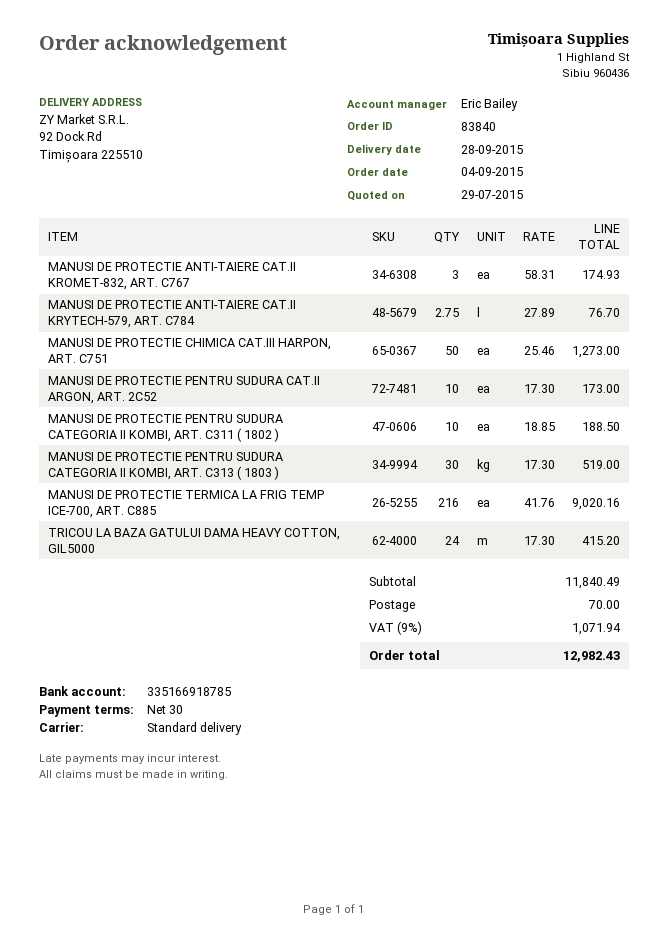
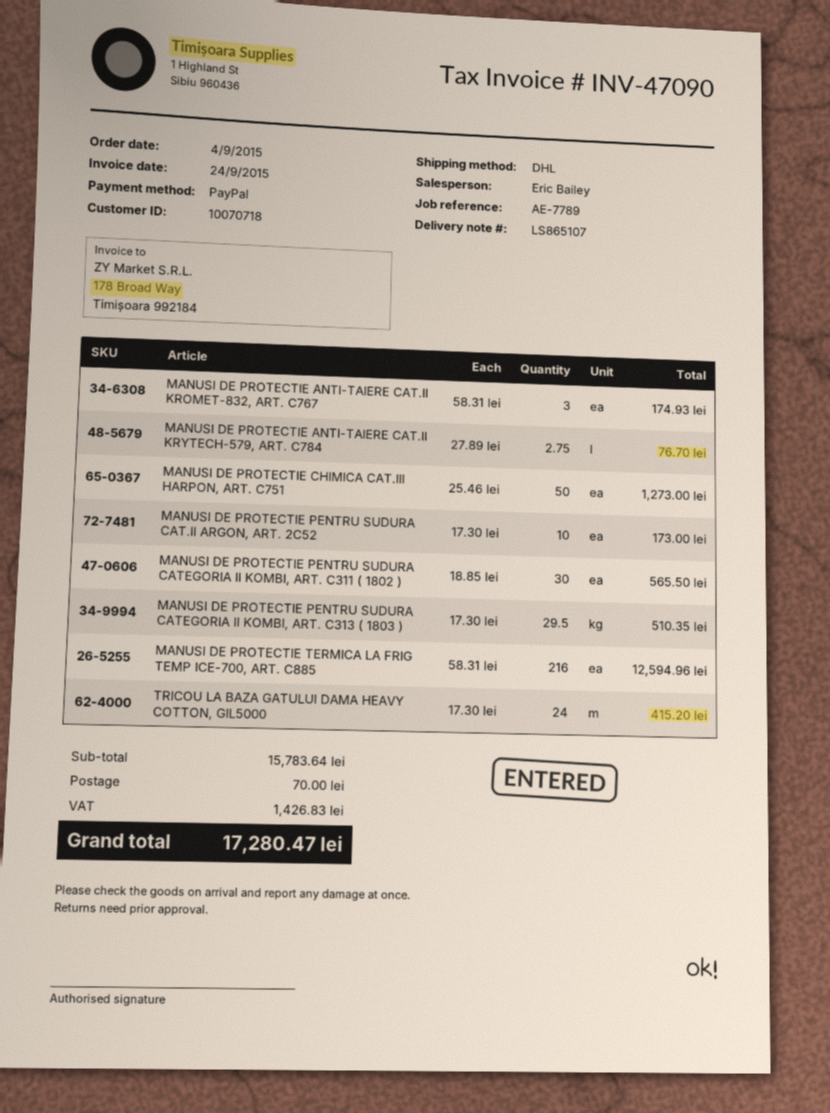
shipping method: standard -> DHL
MANUSI DE PROTECTIE PENTRU SUDURA CATEGORIA II KOMBI, ART. C311 ( 1802 ): 10 x 18.85 = 188.50 -> 30 x 18.85 = 565.50
MANUSI DE PROTECTIE PENTRU SUDURA CATEGORIA II KOMBI, ART. C313 ( 1803 ): 30 x 17.30 = 519.00 -> 29.5 x 17.30 = 510.35
MANUSI DE PROTECTIE TERMICA LA FRIG TEMP ICE-700, ART. C885: 216 x 41.76 = 9020.16 -> 216 x 58.31 = 12594.96
subtotal: 11840.49 -> 15783.64
tax: 1071.94 -> 1426.83
total: 12982.43 -> 17280.47

